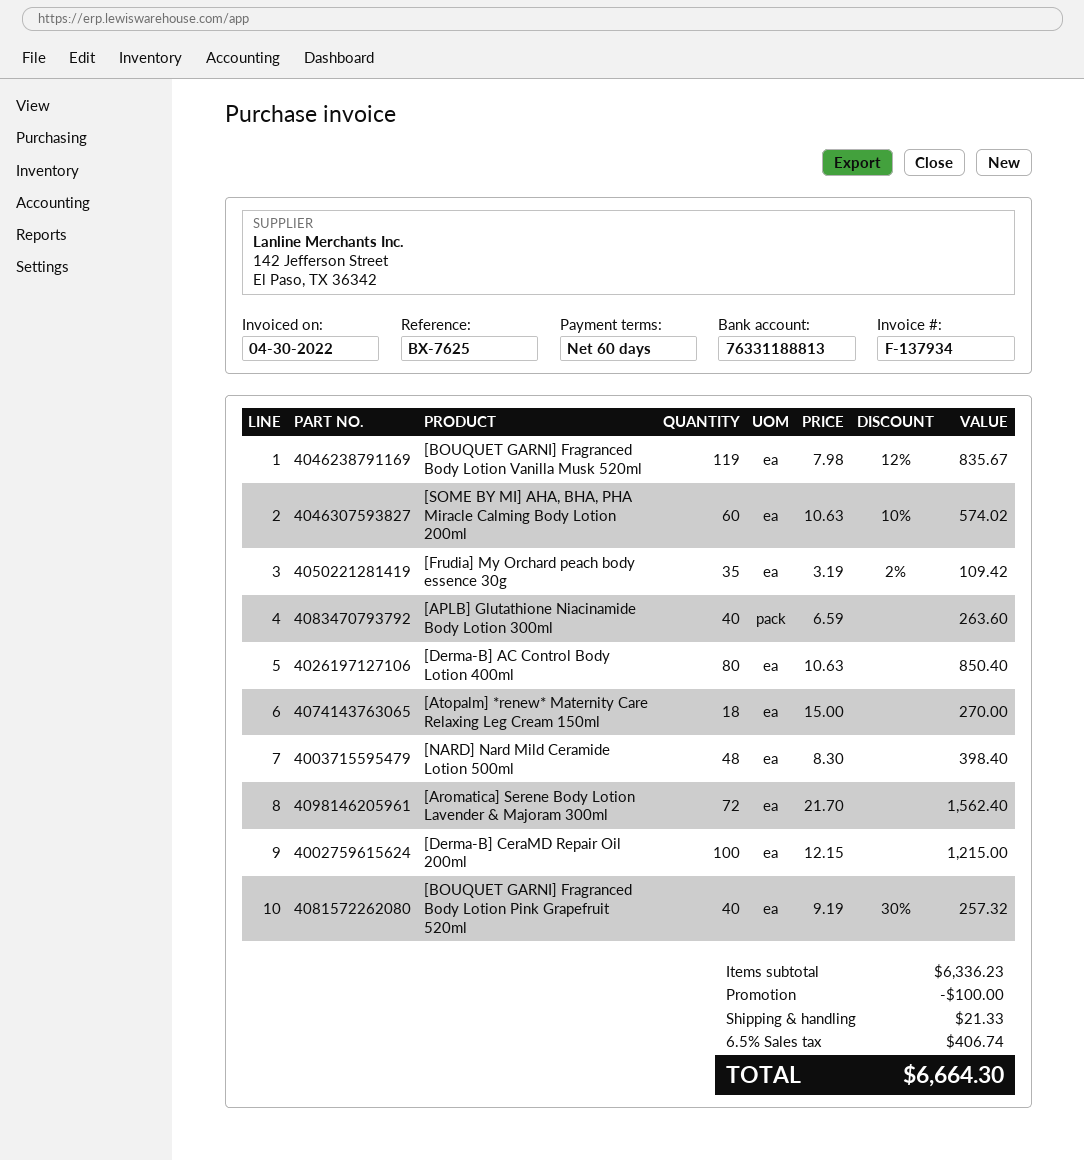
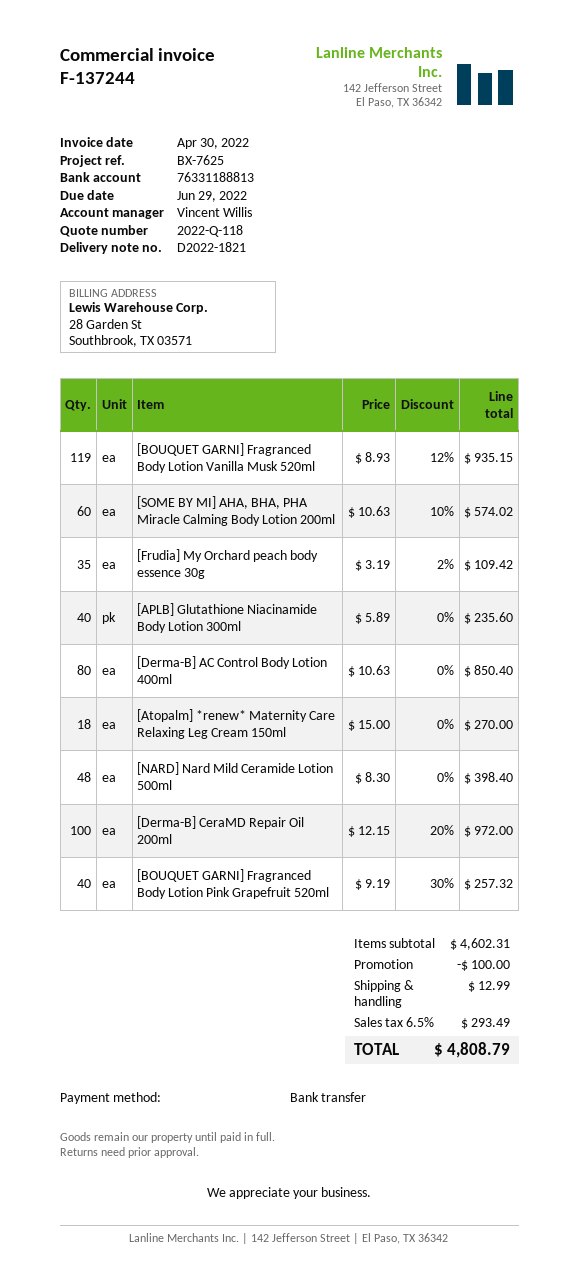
invoice number: F-137934 -> F-137244
[BOUQUET GARNI] Fragranced Body Lotion Vanilla Musk 520ml: 119 x 7.98 - 12% = 835.67 -> 119 x 8.93 - 12% = 935.15
[APLB] Glutathione Niacinamide Body Lotion 300ml: 40 x 6.59 = 263.60 -> 40 x 5.89 = 235.60
[Aromatica] Serene Body Lotion Lavender & Majoram 300ml: 72 x 21.70 = 1562.40 -> none
[Derma-B] CeraMD Repair Oil 200ml: 100 x 12.15 = 1215.00 -> 100 x 12.15 - 20% = 972.00
subtotal: 6336.23 -> 4602.31
shipping: 21.33 -> 12.99
tax: 6.5% = 406.74 -> 6.5% = 293.49
total: 6664.30 -> 4808.79

